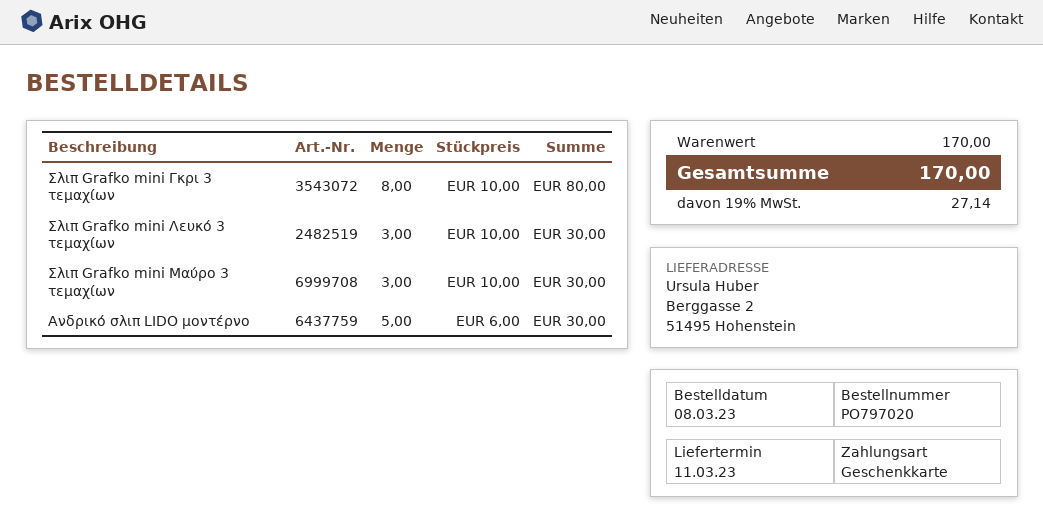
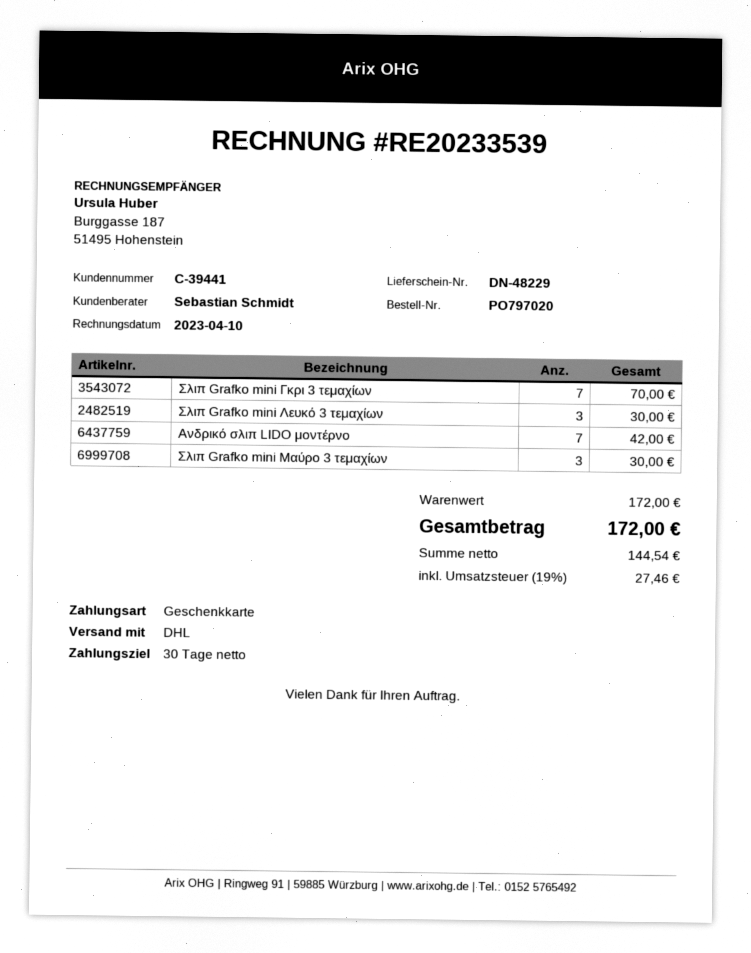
Σλιπ Grafko mini Γκρι 3 τεμαχίων: 8 for 80.00 -> 7 for 70.00
Ανδρικό σλιπ LIDO μοντέρνο: 5 for 30.00 -> 7 for 42.00
subtotal: 170.00 -> 172.00
tax: 19% = 27.14 -> 19% = 27.46
total: 170.00 -> 172.00

